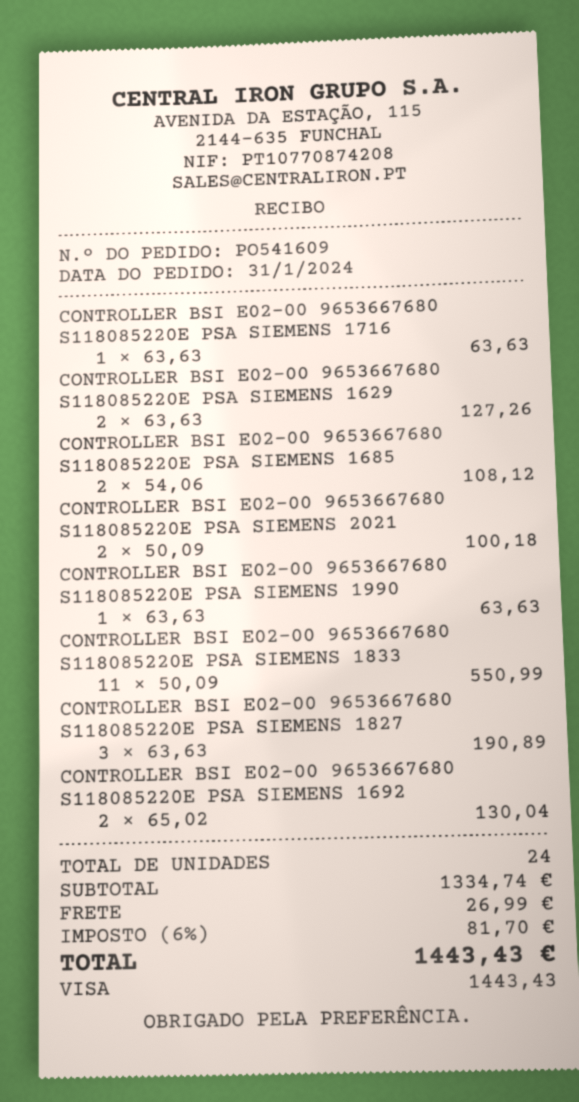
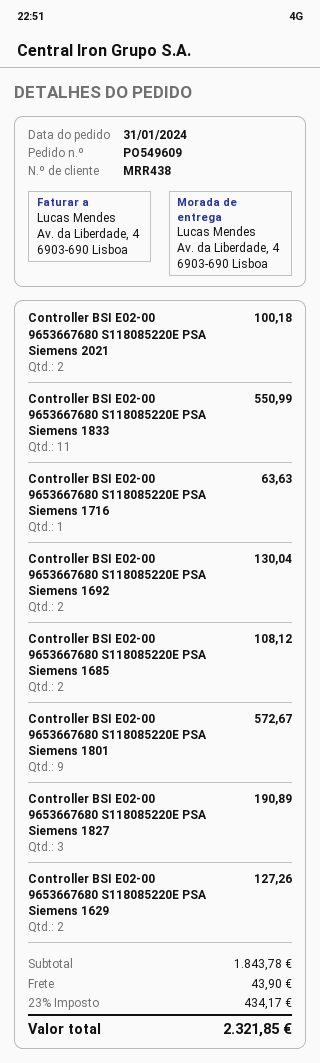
order number: PO541609 -> PO549609
CONTROLLER BSI E02-00 9653667680 S118085220E PSA SIEMENS 1990: 1 for 63.63 -> none
Controller BSI E02-00 9653667680 S118085220E PSA Siemens 1801: none -> 9 for 572.67
subtotal: 1334.74 -> 1843.78
shipping: 26.99 -> 43.90
tax: 6% = 81.70 -> 23% = 434.17
total: 1443.43 -> 2321.85

